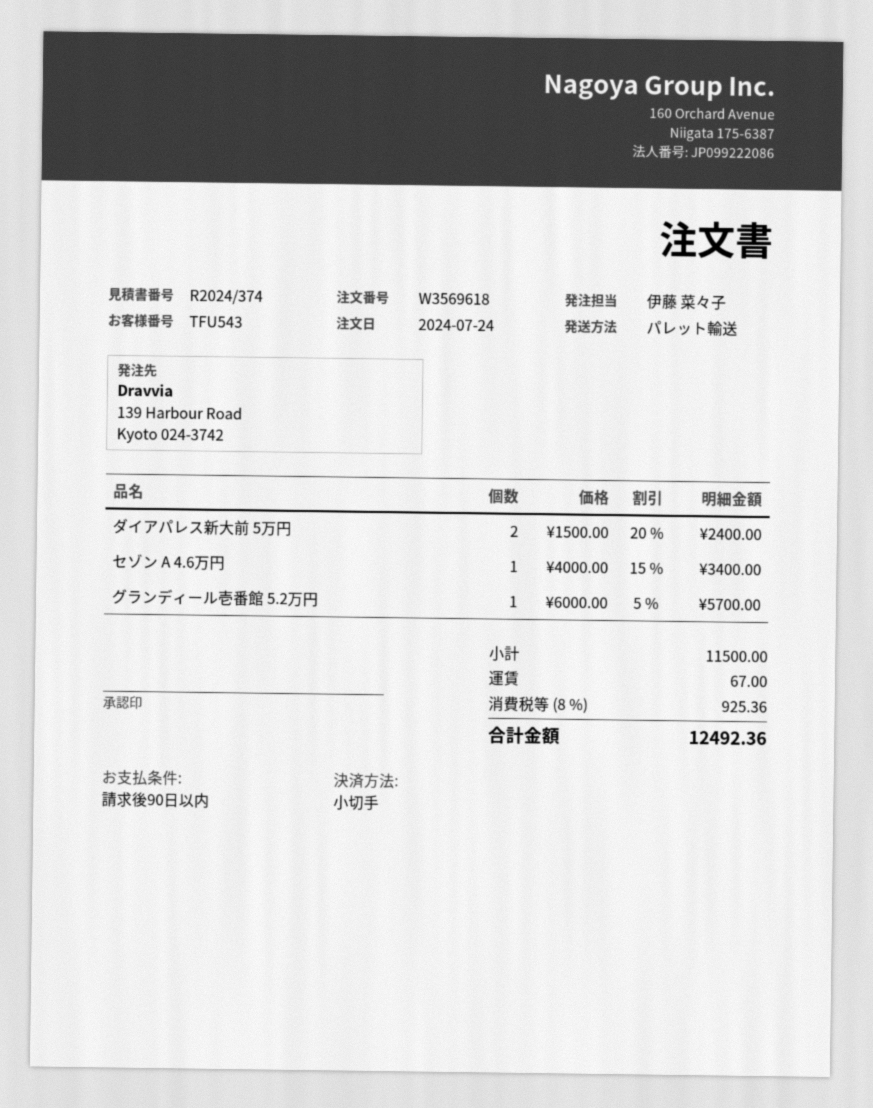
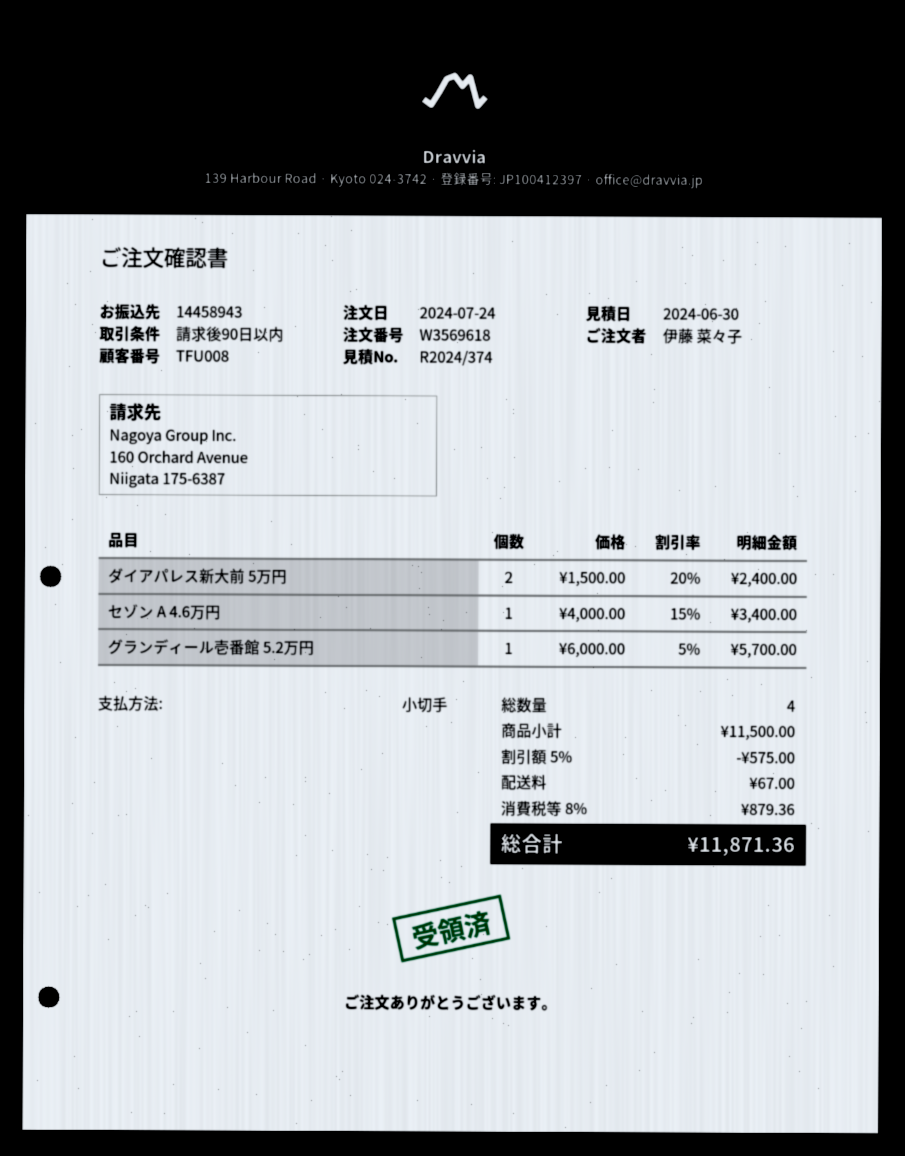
customer number: TFU543 -> TFU008
discount: none -> 5% = 575.00
tax: 8% = 925.36 -> 8% = 879.36
total: 12492.36 -> 11871.36

